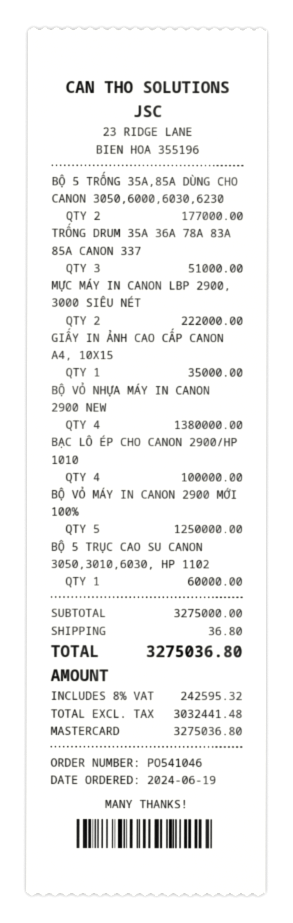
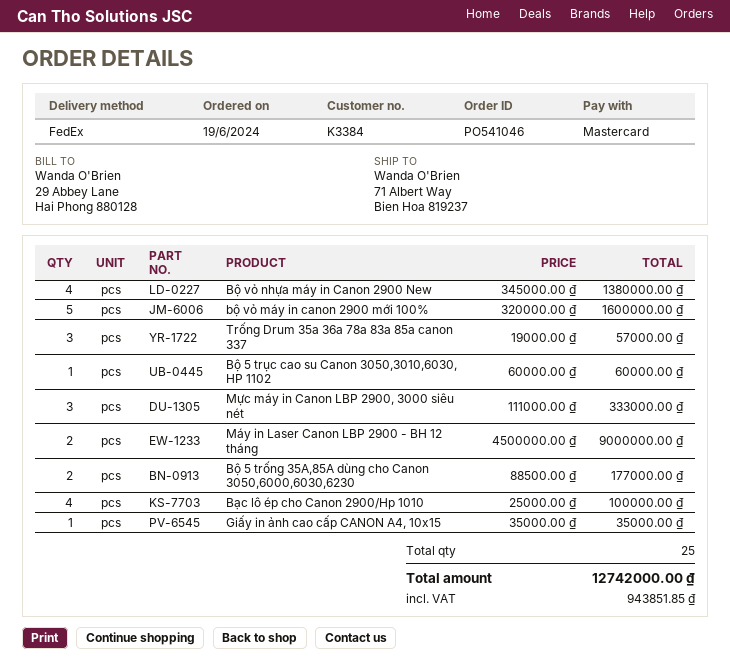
TRỐNG DRUM 35A 36A 78A 83A 85A CANON 337: 3 for 51000.00 -> 3 for 57000.00
MỰC MÁY IN CANON LBP 2900, 3000 SIÊU NÉT: 2 for 222000.00 -> 3 for 333000.00
BỘ VỎ MÁY IN CANON 2900 MỚI 100%: 5 for 1250000.00 -> 5 for 1600000.00
Máy in Laser Canon LBP 2900 - BH 12 tháng: none -> 2 for 9000000.00
shipping: 36.80 -> none
tax: 242595.32 -> 943851.85
total: 3275036.80 -> 12742000.00

